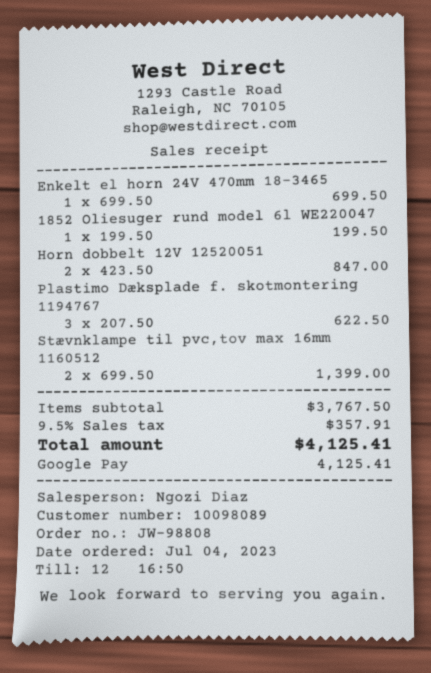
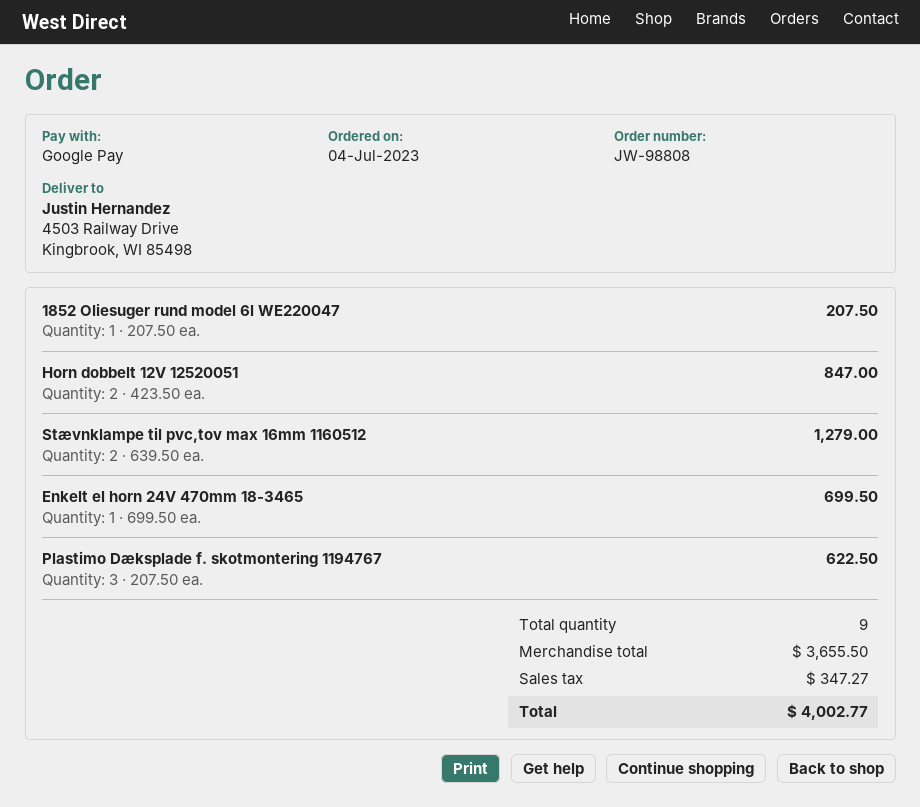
1852 Oliesuger rund model 6l WE220047: 1 x 199.50 = 199.50 -> 1 x 207.50 = 207.50
Stævnklampe til pvc,tov max 16mm 1160512: 2 x 699.50 = 1399.00 -> 2 x 639.50 = 1279.00
subtotal: 3767.50 -> 3655.50
tax: 357.91 -> 347.27
total: 4125.41 -> 4002.77

